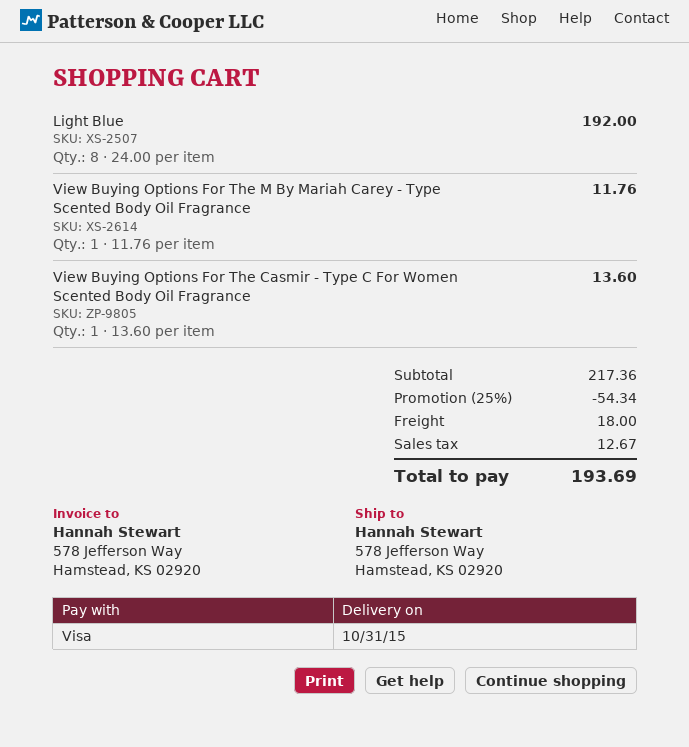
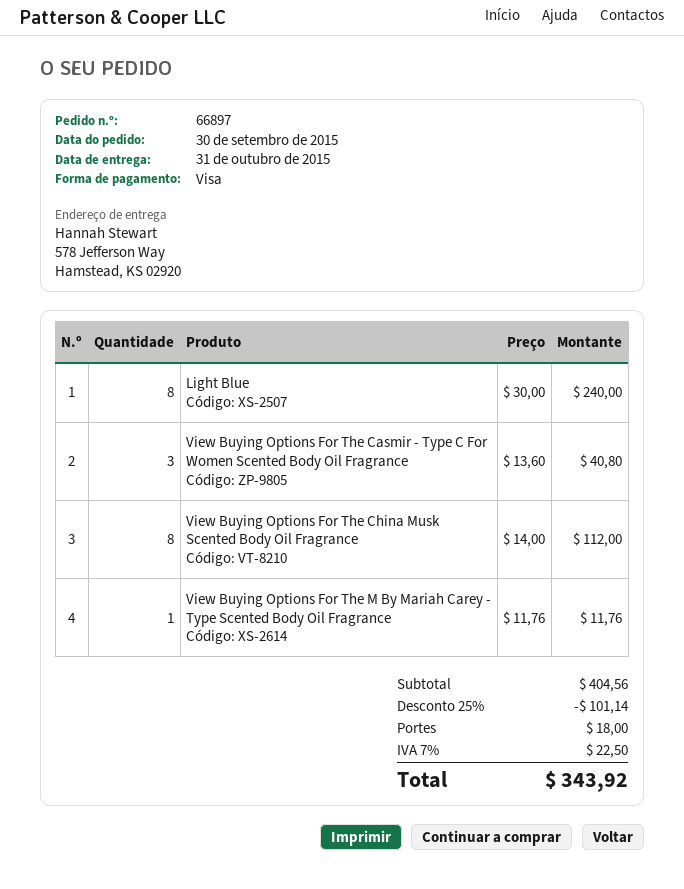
Light Blue: 8 x 24.00 = 192.00 -> 8 x 30.00 = 240.00
View Buying Options For The Casmir - Type C For Women Scented Body Oil Fragrance: 1 x 13.60 = 13.60 -> 3 x 13.60 = 40.80
View Buying Options For The China Musk Scented Body Oil Fragrance: none -> 8 x 14.00 = 112.00
subtotal: 217.36 -> 404.56
discount: 25% = 54.34 -> 25% = 101.14
tax: 12.67 -> 22.50
total: 193.69 -> 343.92

